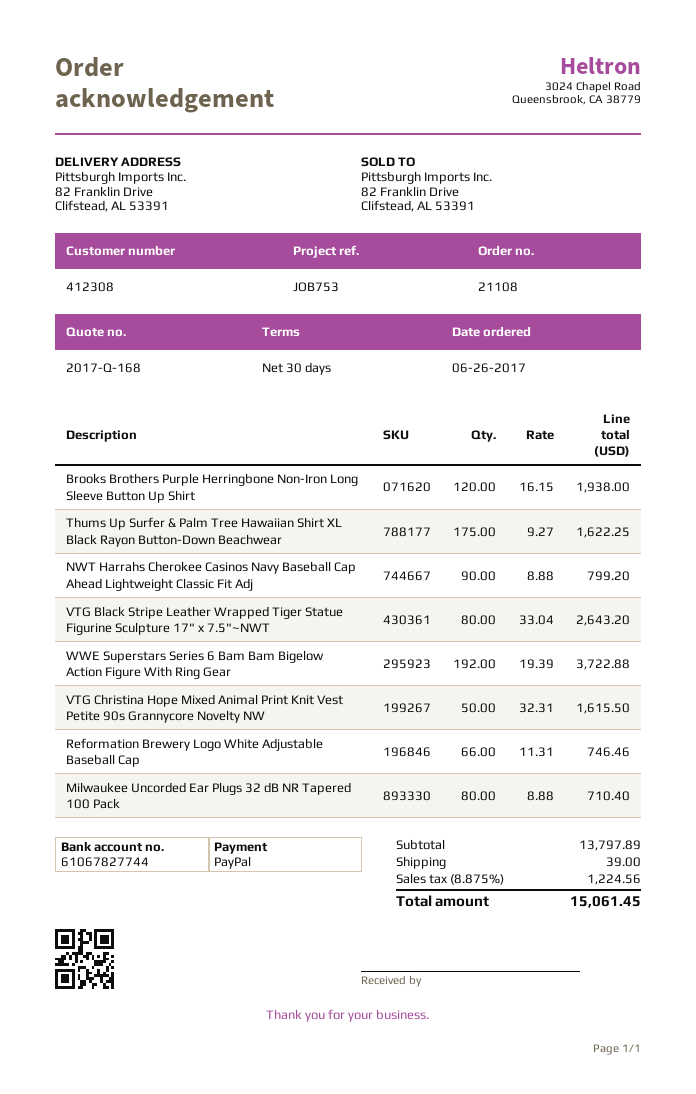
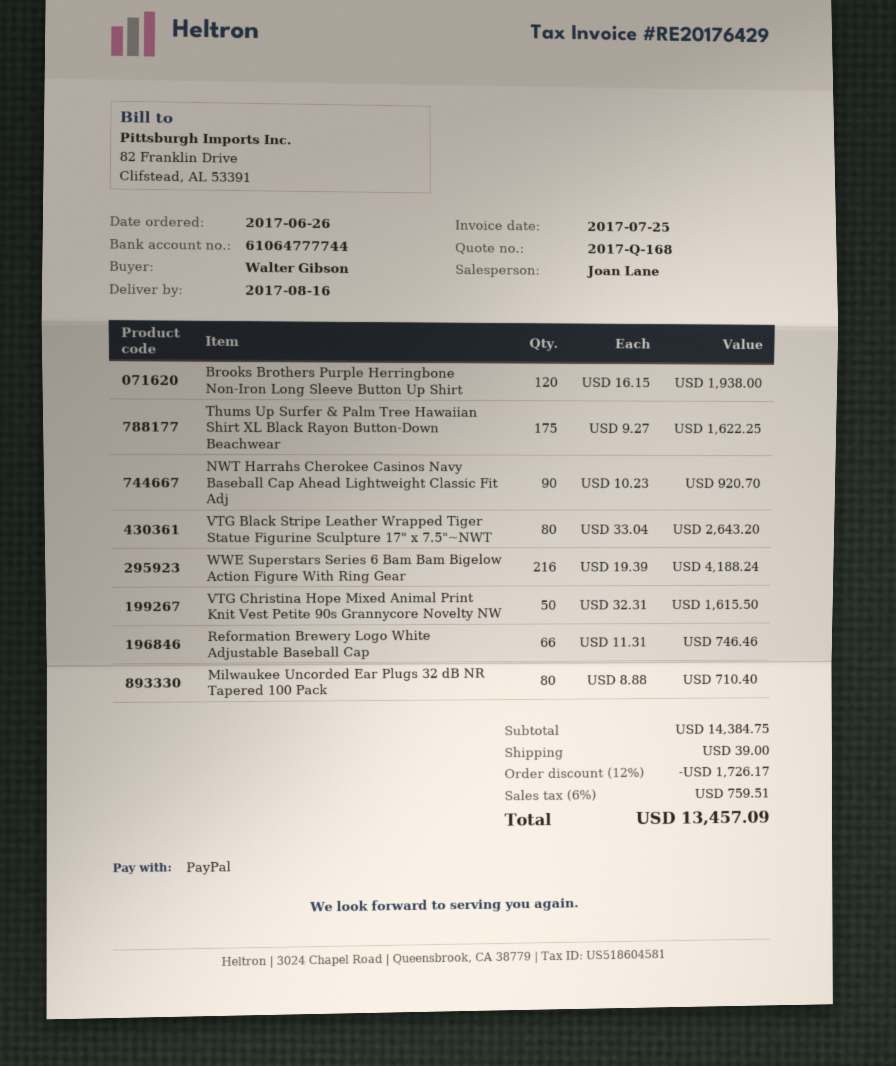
bank account: 61067827744 -> 61064777744
NWT Harrahs Cherokee Casinos Navy Baseball Cap Ahead Lightweight Classic Fit Adj: 90 x 8.88 = 799.20 -> 90 x 10.23 = 920.70
WWE Superstars Series 6 Bam Bam Bigelow Action Figure With Ring Gear: 192 x 19.39 = 3722.88 -> 216 x 19.39 = 4188.24
subtotal: 13797.89 -> 14384.75
discount: none -> 12% = 1726.17
tax: 8.875% = 1224.56 -> 6% = 759.51
total: 15061.45 -> 13457.09

